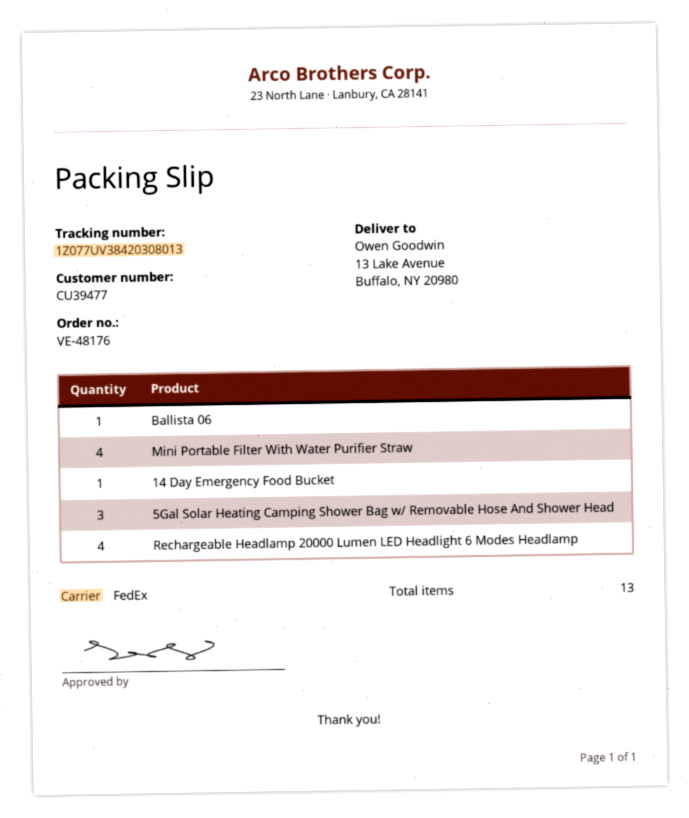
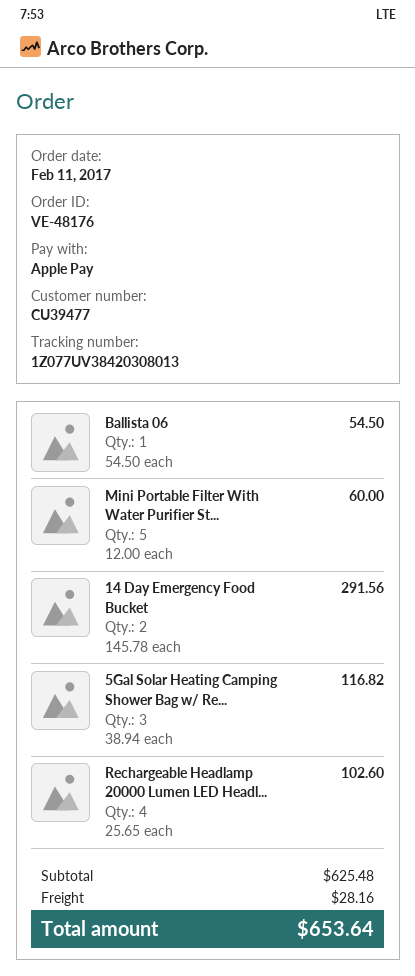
Mini Portable Filter With Water Purifier Straw: 4 -> 5
14 Day Emergency Food Bucket: 1 -> 2

